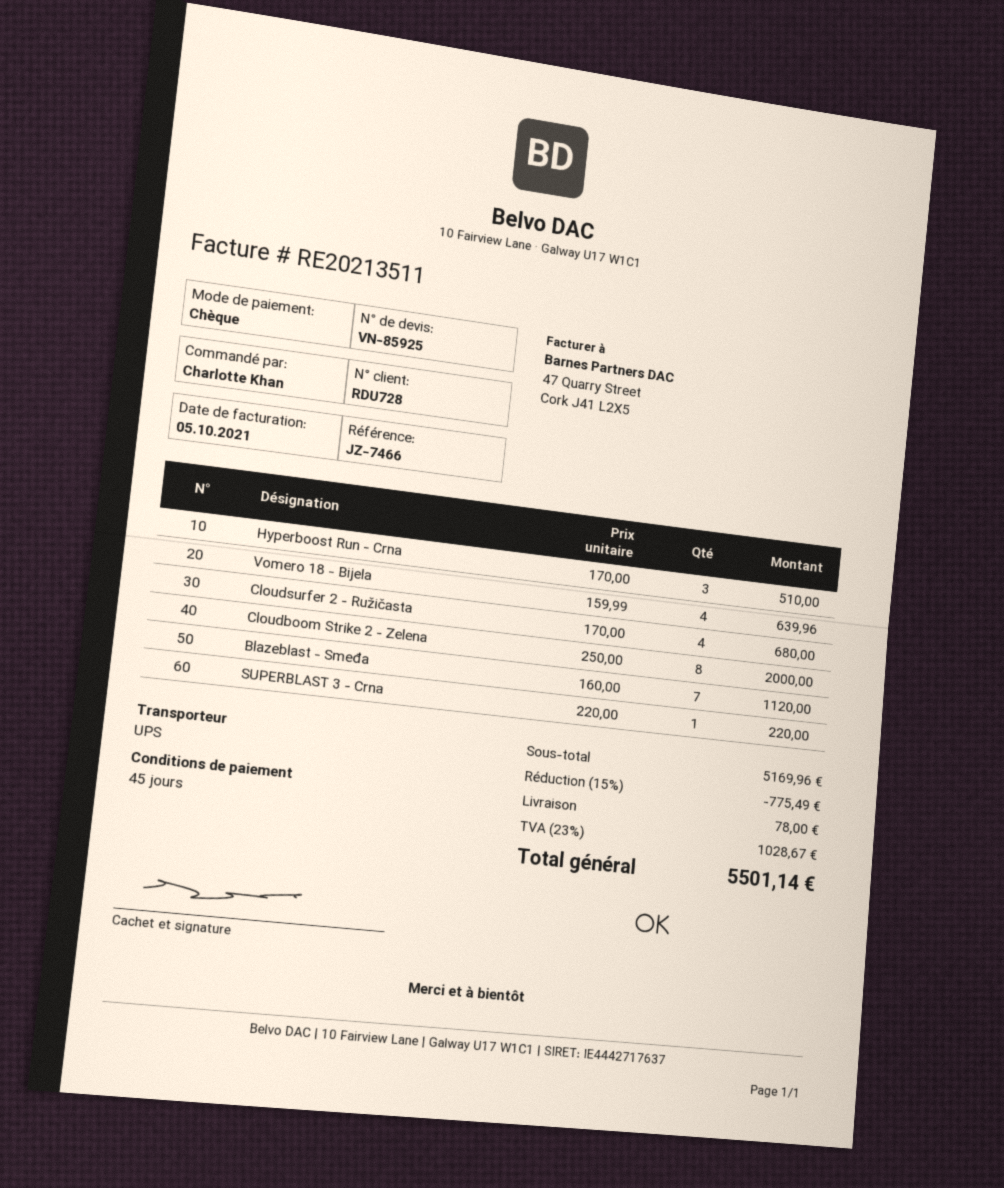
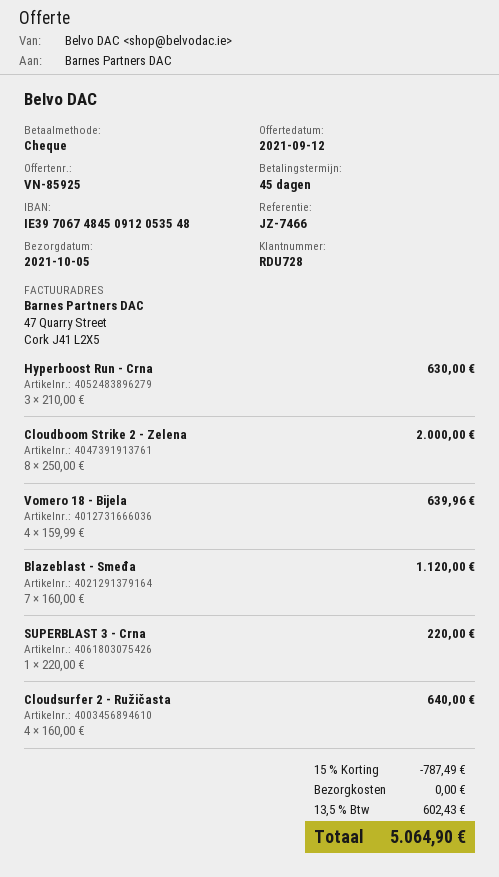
Hyperboost Run - Crna: 3 x 170.00 = 510.00 -> 3 x 210.00 = 630.00
Cloudsurfer 2 - Ružičasta: 4 x 170.00 = 680.00 -> 4 x 160.00 = 640.00
discount: 15% = 775.49 -> 15% = 787.49
shipping: 78.00 -> 0.00
tax: 23% = 1028.67 -> 13.5% = 602.43
total: 5501.14 -> 5064.90

